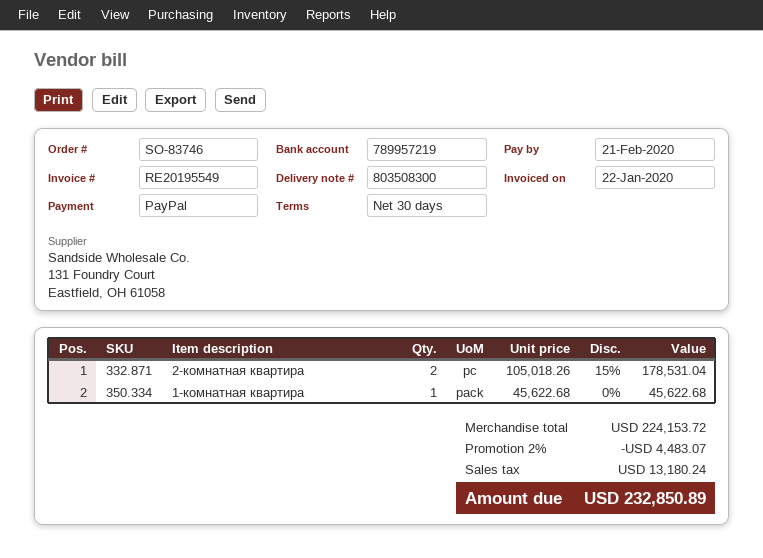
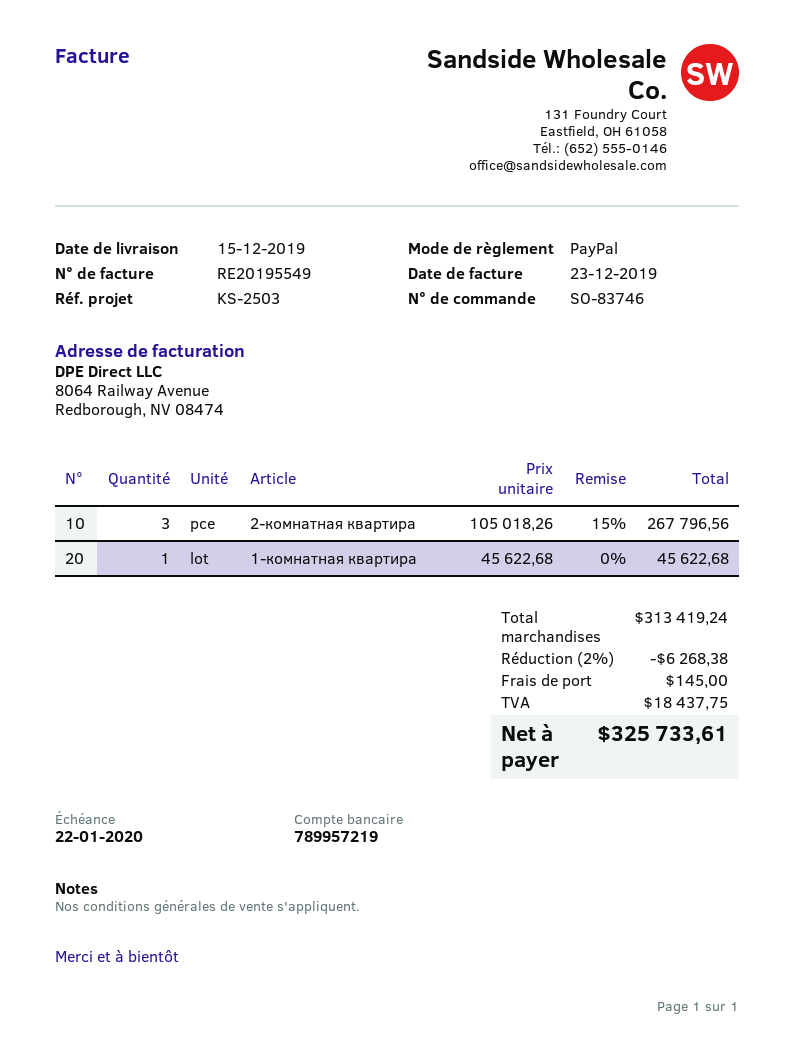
invoice date: 2020-01-22 -> 2019-12-23
due date: 2020-02-21 -> 2020-01-22
2-комнатная квартира: 2 x 105018.26 - 15% = 178531.04 -> 3 x 105018.26 - 15% = 267796.56
subtotal: 224153.72 -> 313419.24
discount: 2% = 4483.07 -> 2% = 6268.38
shipping: none -> 145.00
tax: 13180.24 -> 18437.75
total: 232850.89 -> 325733.61

